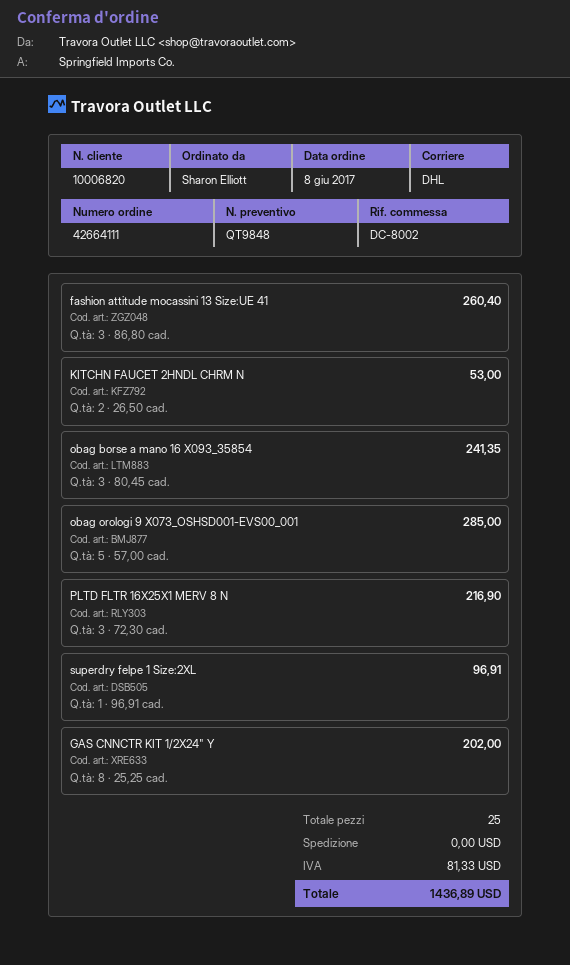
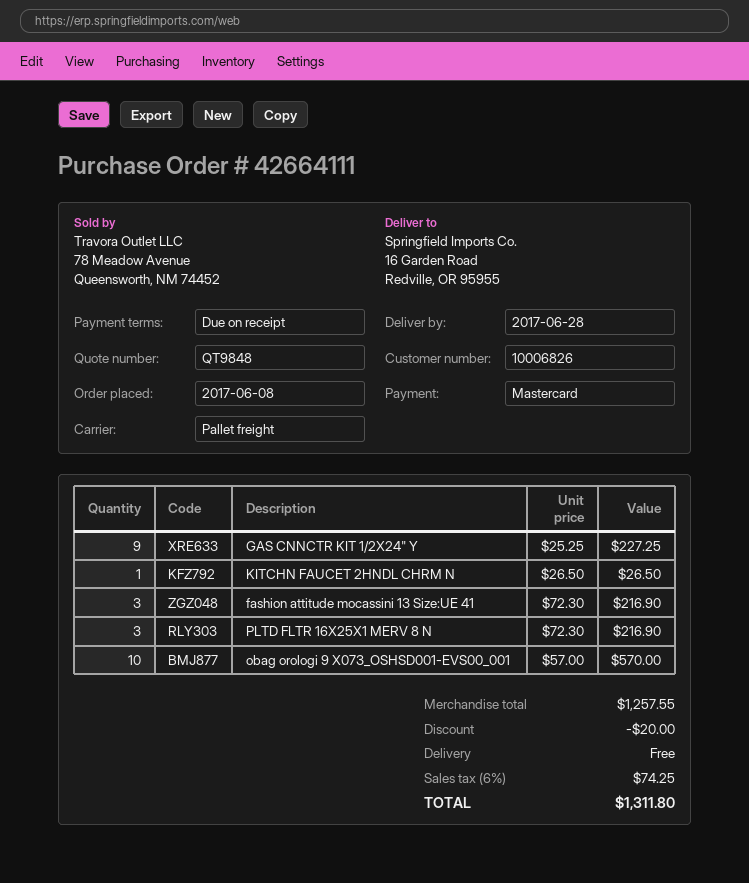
customer number: 10006820 -> 10006826
shipping method: DHL -> pallet freight
fashion attitude mocassini 13 Size:UE 41: 3 x 86.80 = 260.40 -> 3 x 72.30 = 216.90
KITCHN FAUCET 2HNDL CHRM N: 2 x 26.50 = 53.00 -> 1 x 26.50 = 26.50
obag borse a mano 16 X093_35854: 3 x 80.45 = 241.35 -> none
obag orologi 9 X073_OSHSD001-EVS00_001: 5 x 57.00 = 285.00 -> 10 x 57.00 = 570.00
superdry felpe 1 Size:2XL: 1 x 96.91 = 96.91 -> none
GAS CNNCTR KIT 1/2X24" Y: 8 x 25.25 = 202.00 -> 9 x 25.25 = 227.25
discount: none -> 20.00
tax: 81.33 -> 74.25
total: 1436.89 -> 1311.80

